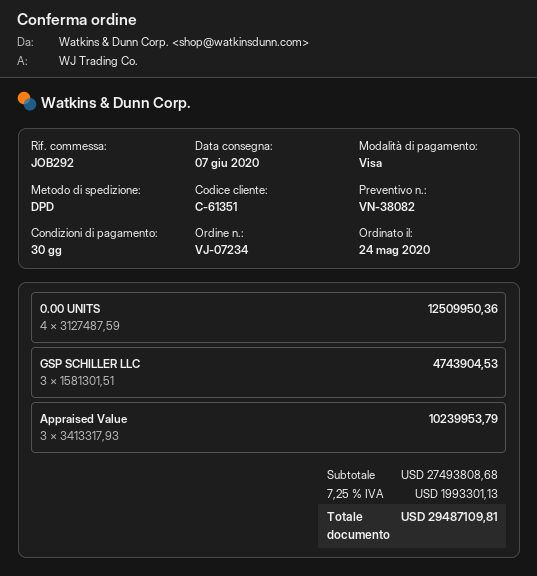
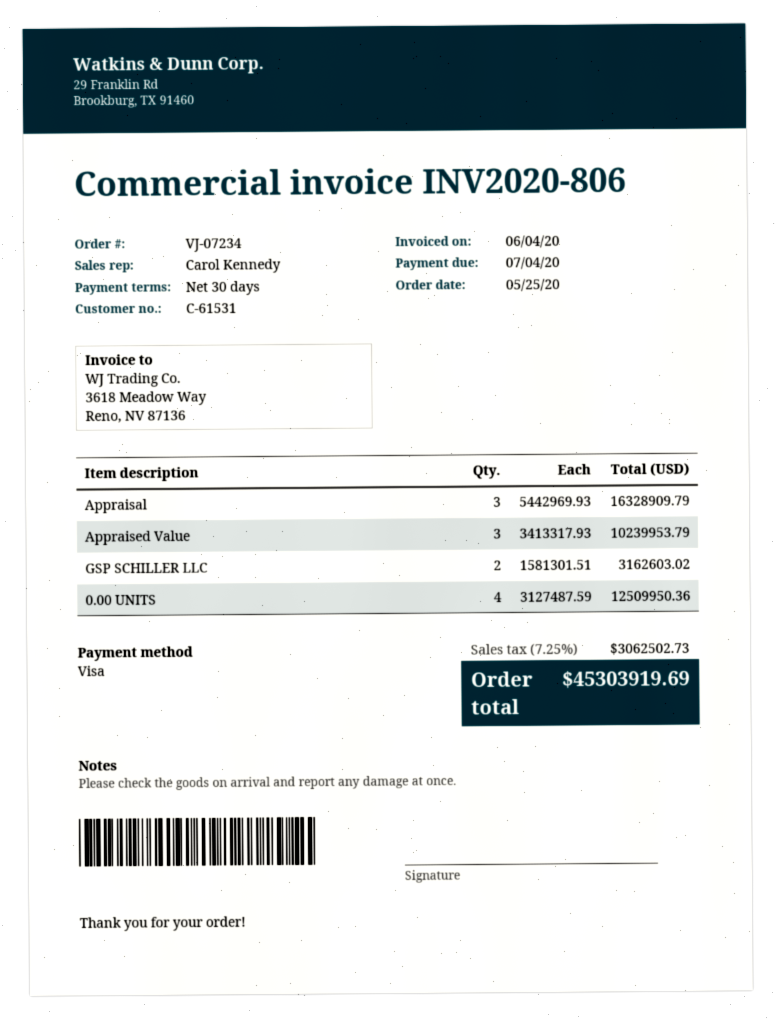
order date: 2020-05-24 -> 2020-05-25
customer number: C-61351 -> C-61531
GSP SCHILLER LLC: 3 x 1581301.51 = 4743904.53 -> 2 x 1581301.51 = 3162603.02
Appraisal: none -> 3 x 5442969.93 = 16328909.79
tax: 7.25% = 1993301.13 -> 7.25% = 3062502.73
total: 29487109.81 -> 45303919.69

